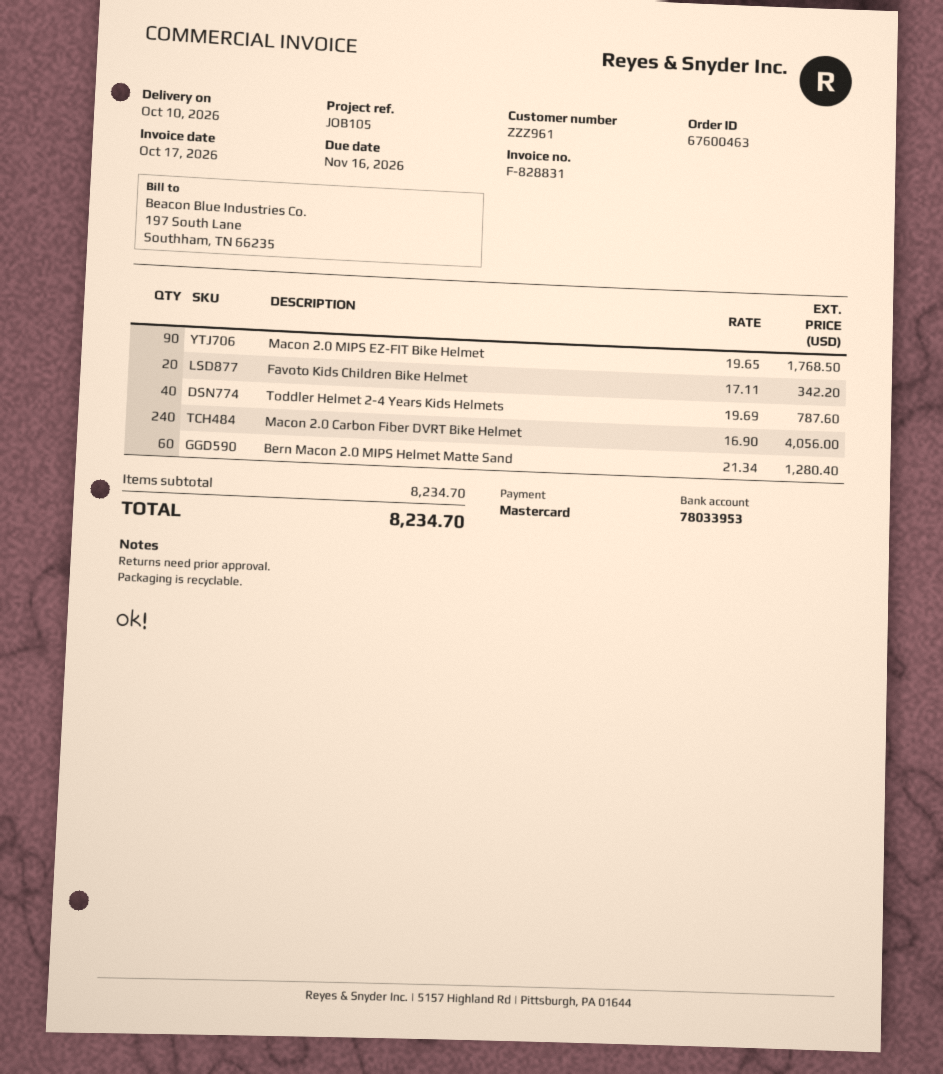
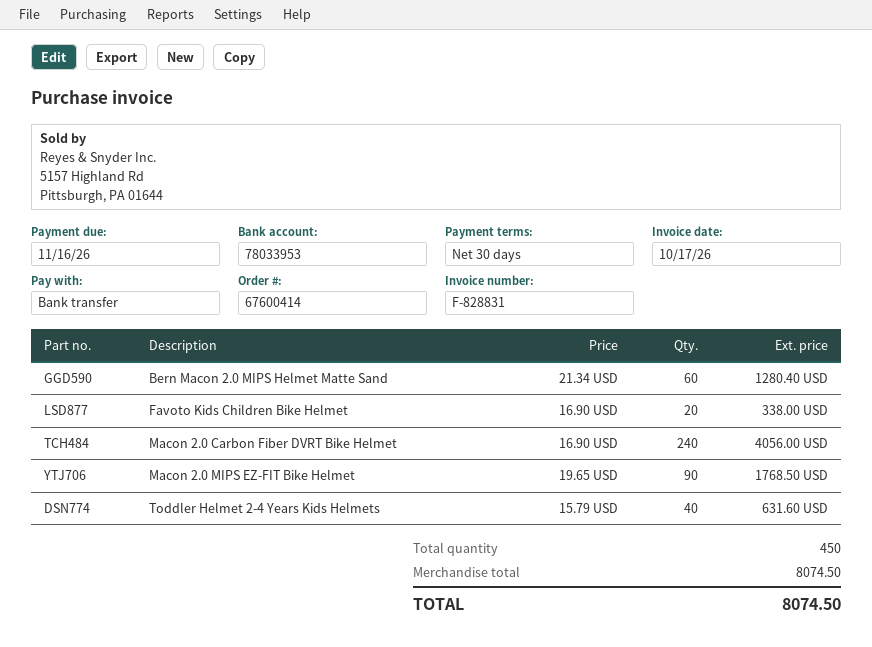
order number: 67600463 -> 67600414
payment method: Mastercard -> bank transfer
Favoto Kids Children Bike Helmet: 20 x 17.11 = 342.20 -> 20 x 16.90 = 338.00
Toddler Helmet 2-4 Years Kids Helmets: 40 x 19.69 = 787.60 -> 40 x 15.79 = 631.60
subtotal: 8234.70 -> 8074.50
total: 8234.70 -> 8074.50

